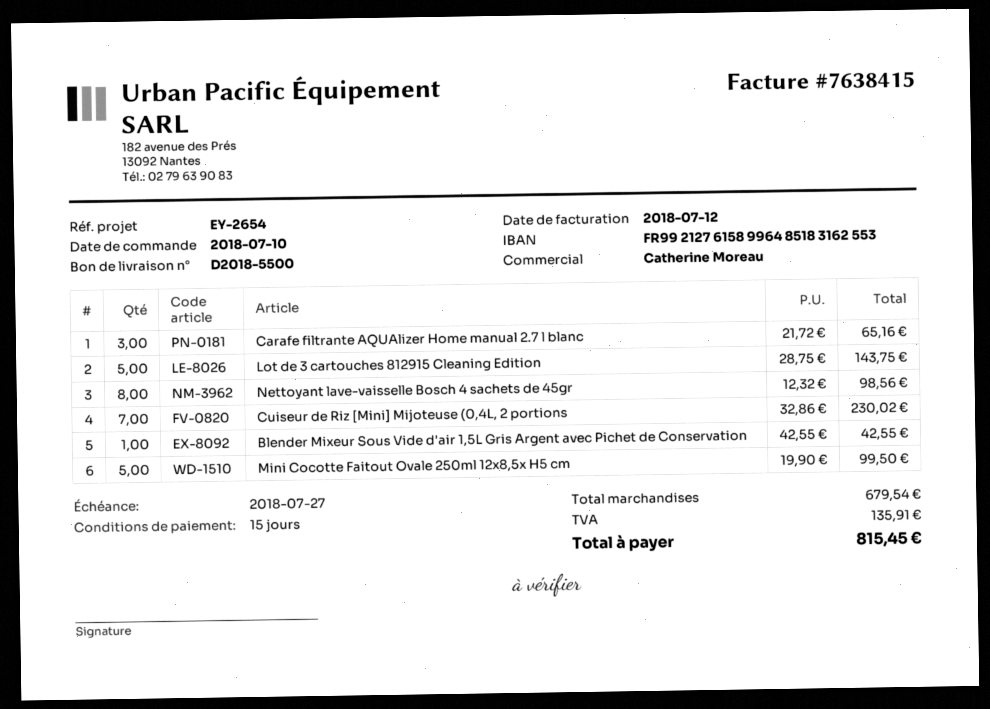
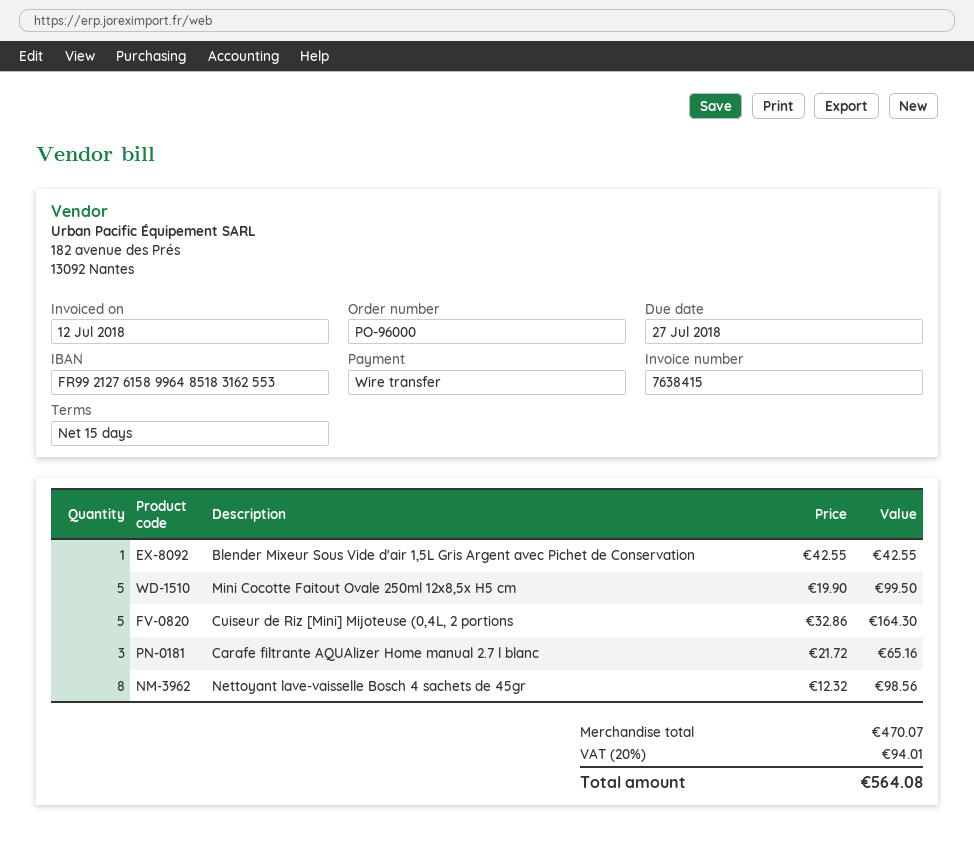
Lot de 3 cartouches 812915 Cleaning Edition: 5 x 28.75 = 143.75 -> none
Cuiseur de Riz [Mini] Mijoteuse (0,4L, 2 portions: 7 x 32.86 = 230.02 -> 5 x 32.86 = 164.30
subtotal: 679.54 -> 470.07
tax: 135.91 -> 94.01
total: 815.45 -> 564.08

